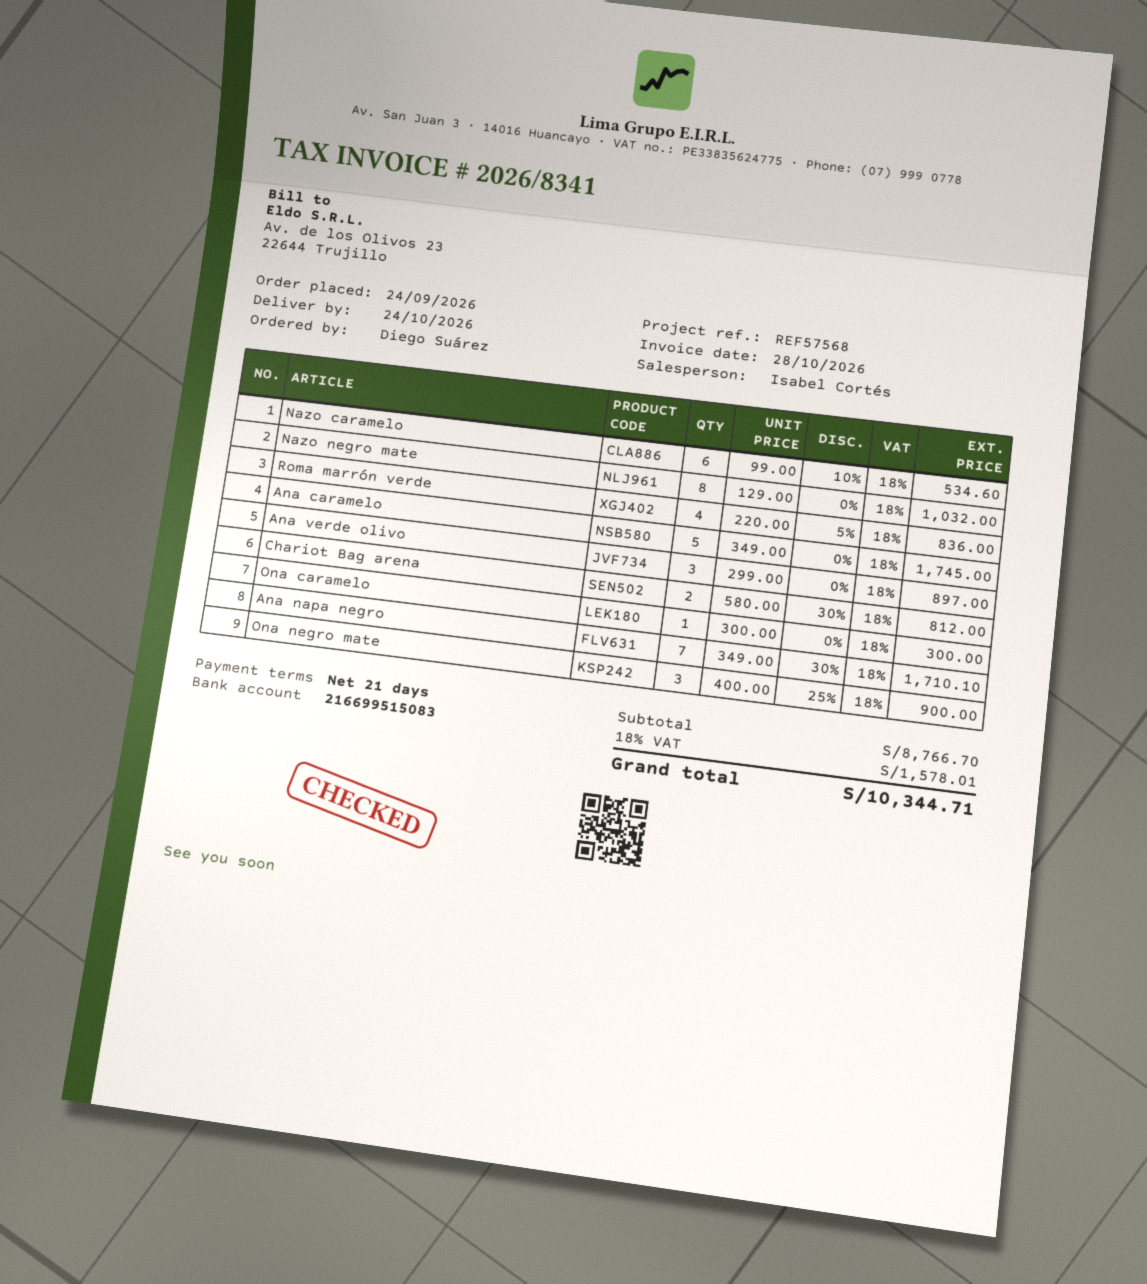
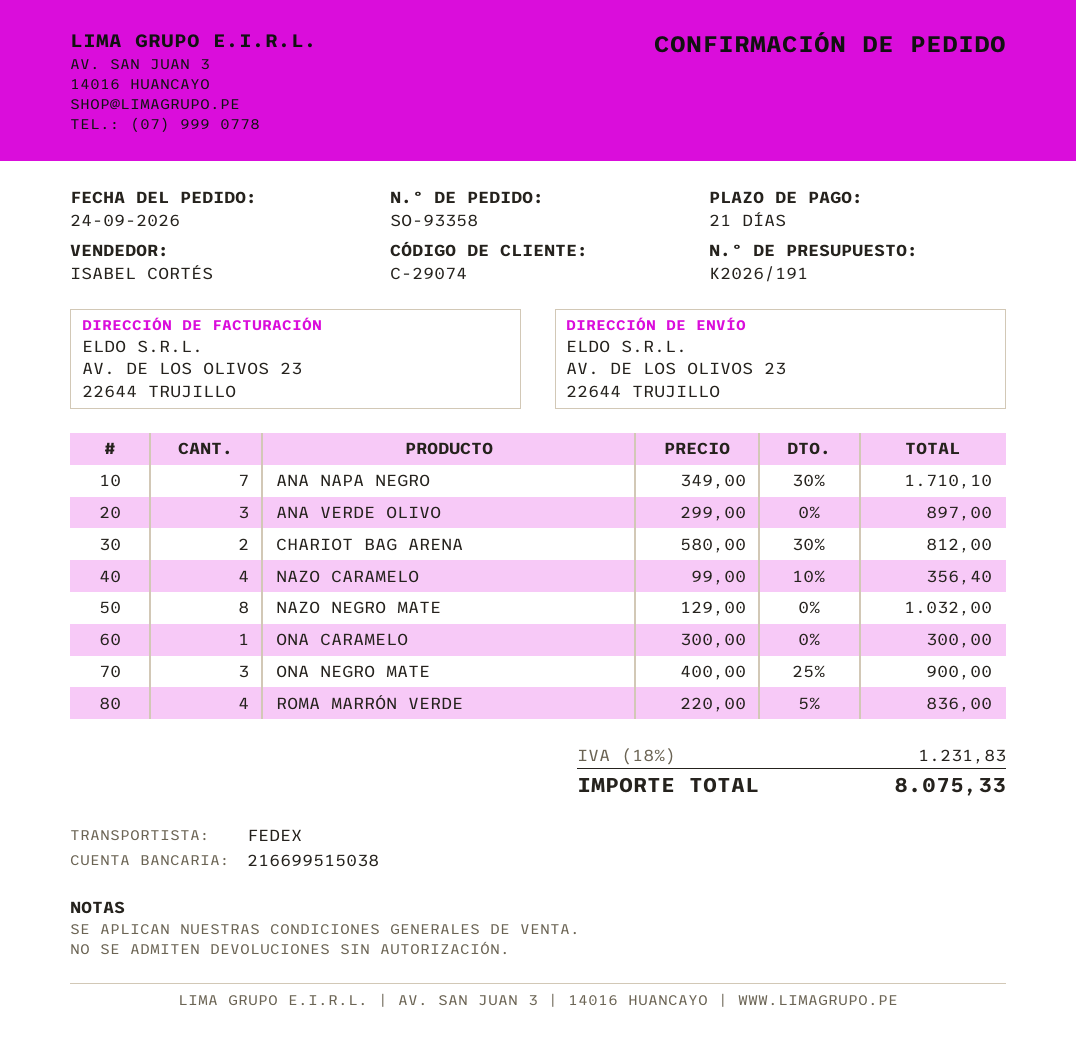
bank account: 216699515083 -> 216699515038
Nazo caramelo: 6 x 99.00 - 10% = 534.60 -> 4 x 99.00 - 10% = 356.40
Ana caramelo: 5 x 349.00 = 1745.00 -> none
tax: 18% = 1578.01 -> 18% = 1231.83
total: 10344.71 -> 8075.33

